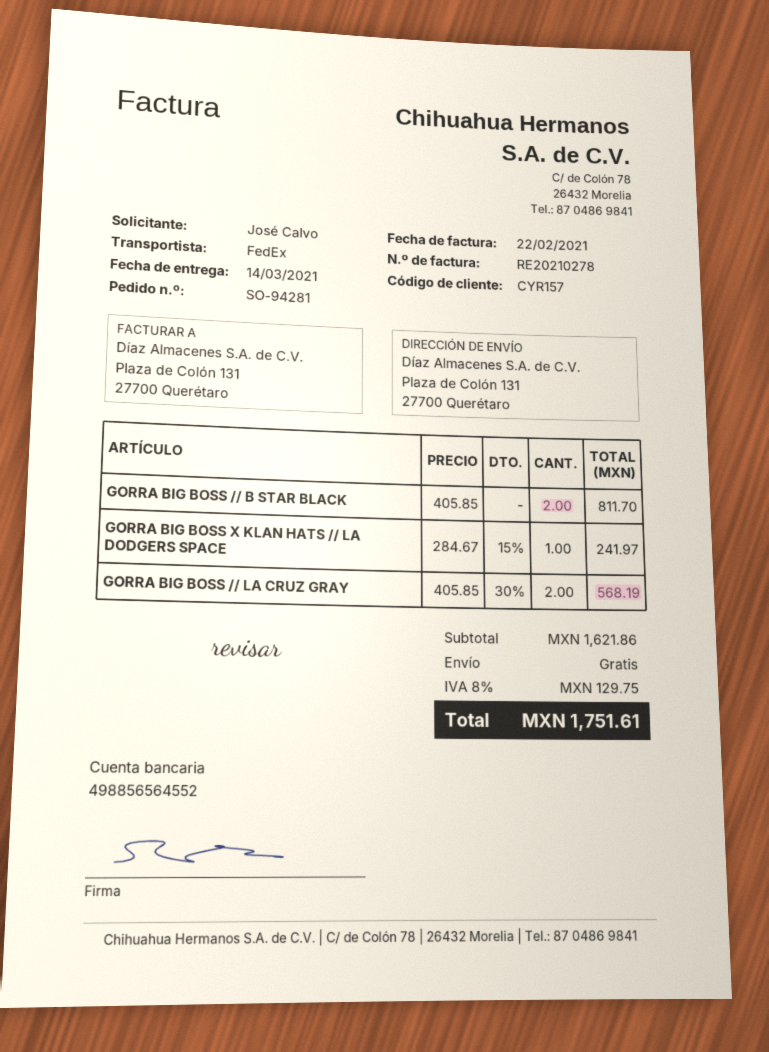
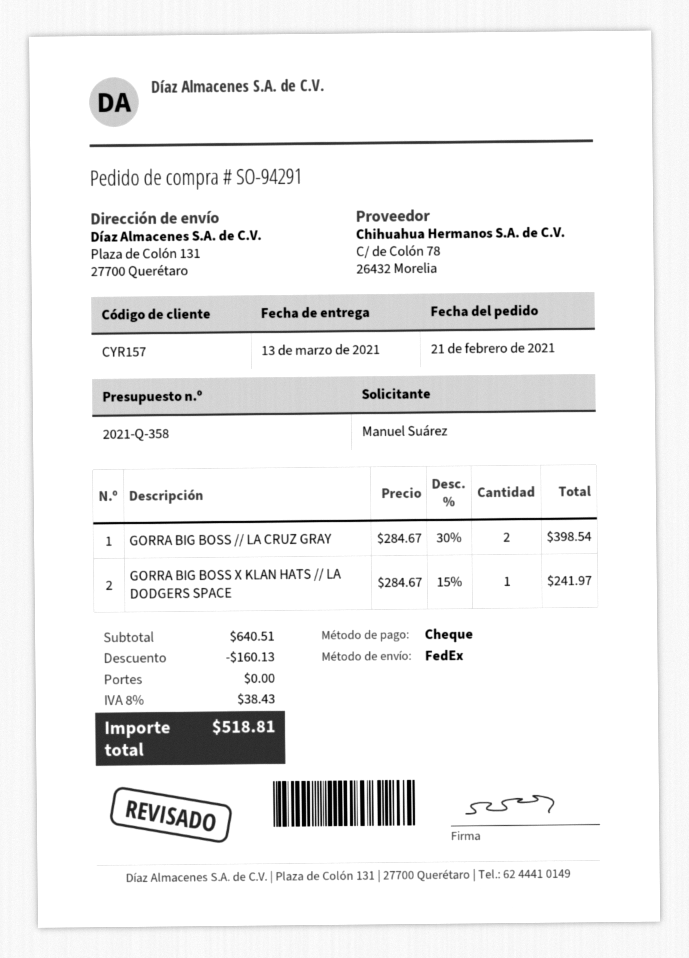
order number: SO-94281 -> SO-94291
delivery date: 2021-03-14 -> 2021-03-13
ordered by: José Calvo -> Manuel Suárez
GORRA BIG BOSS // B STAR BLACK: 2 x 405.85 = 811.70 -> none
GORRA BIG BOSS // LA CRUZ GRAY: 2 x 405.85 - 30% = 568.19 -> 2 x 284.67 - 30% = 398.54
subtotal: 1621.86 -> 640.51
discount: none -> 160.13
tax: 8% = 129.75 -> 8% = 38.43
total: 1751.61 -> 518.81

